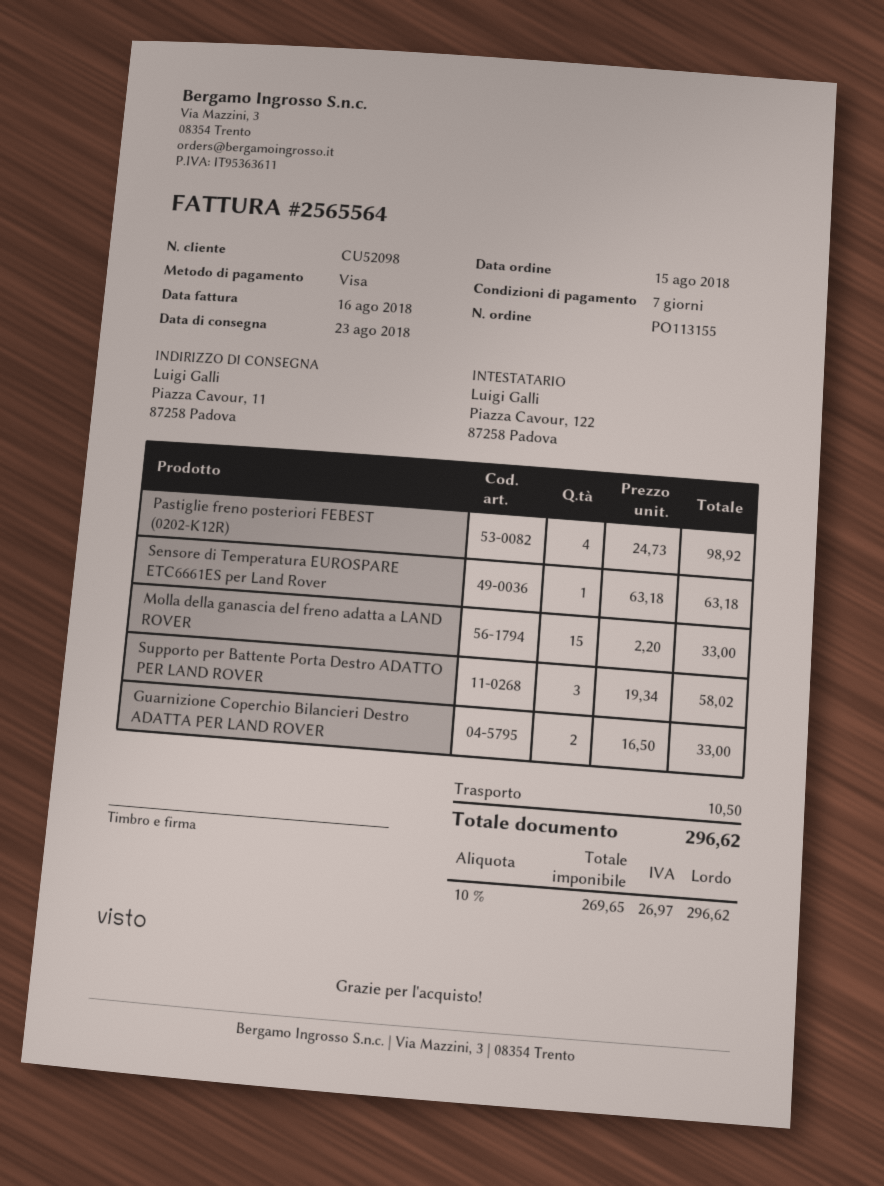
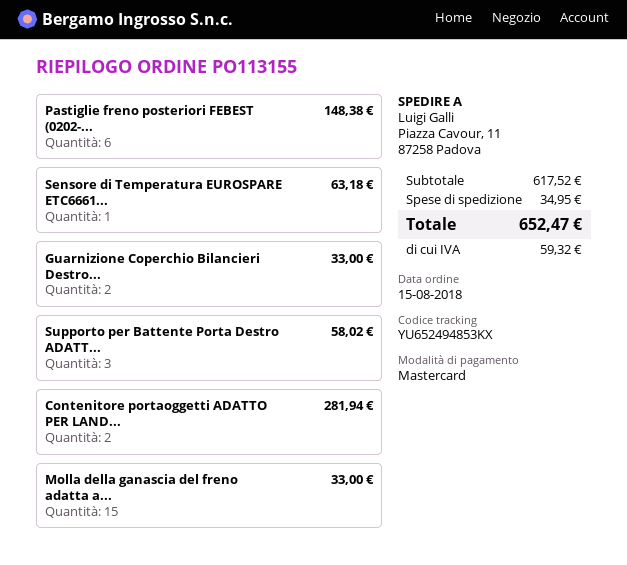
payment method: Visa -> Mastercard
Pastiglie freno posteriori FEBEST (0202-K12R): 4 for 98.92 -> 6 for 148.38
Contenitore portaoggetti ADATTO PER LAND...: none -> 2 for 281.94
shipping: 10.50 -> 34.95
tax: 26.97 -> 59.32
total: 296.62 -> 652.47

